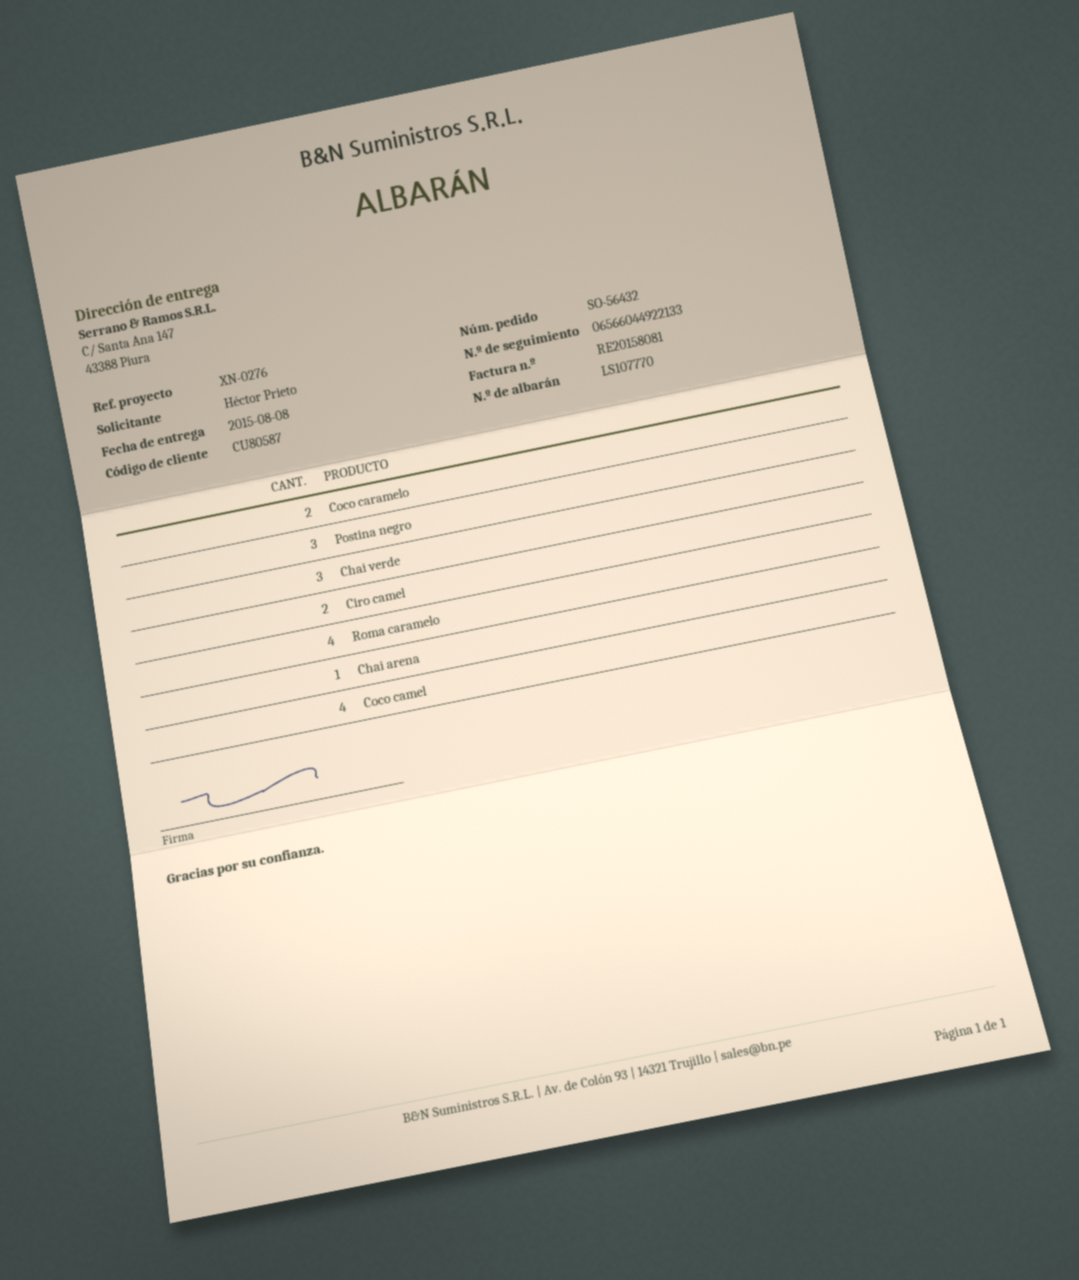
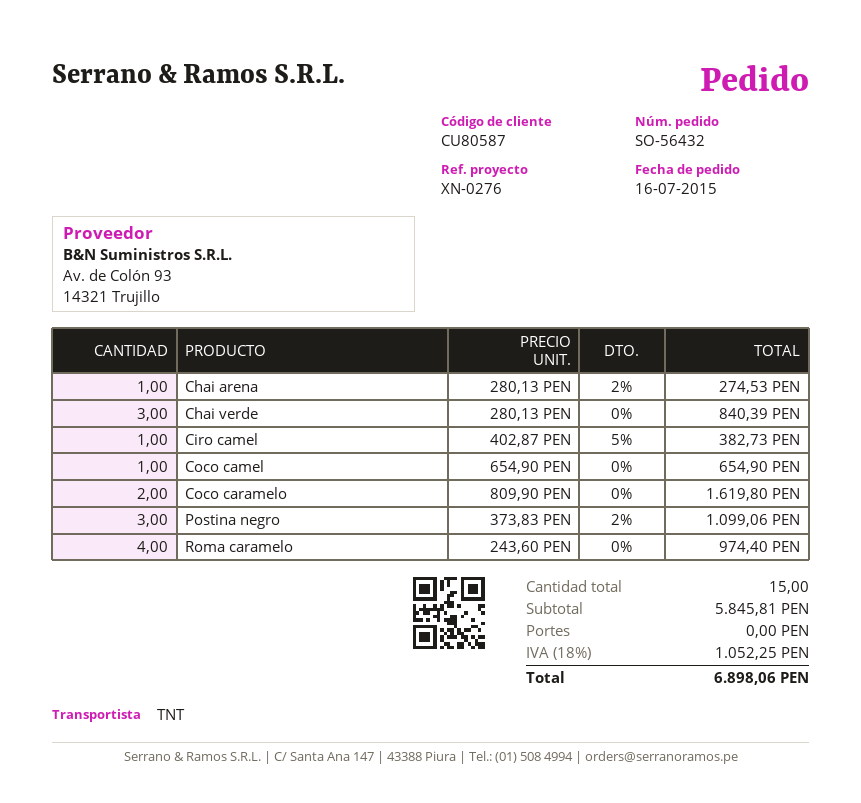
Ciro camel: 2 -> 1
Coco camel: 4 -> 1

